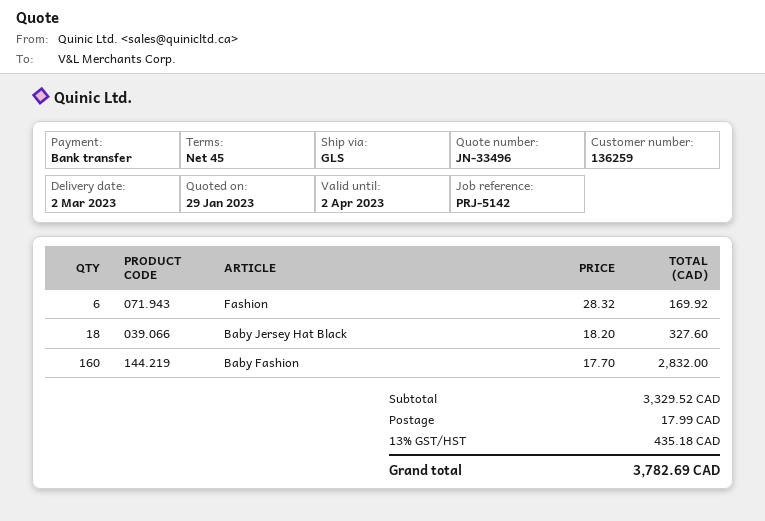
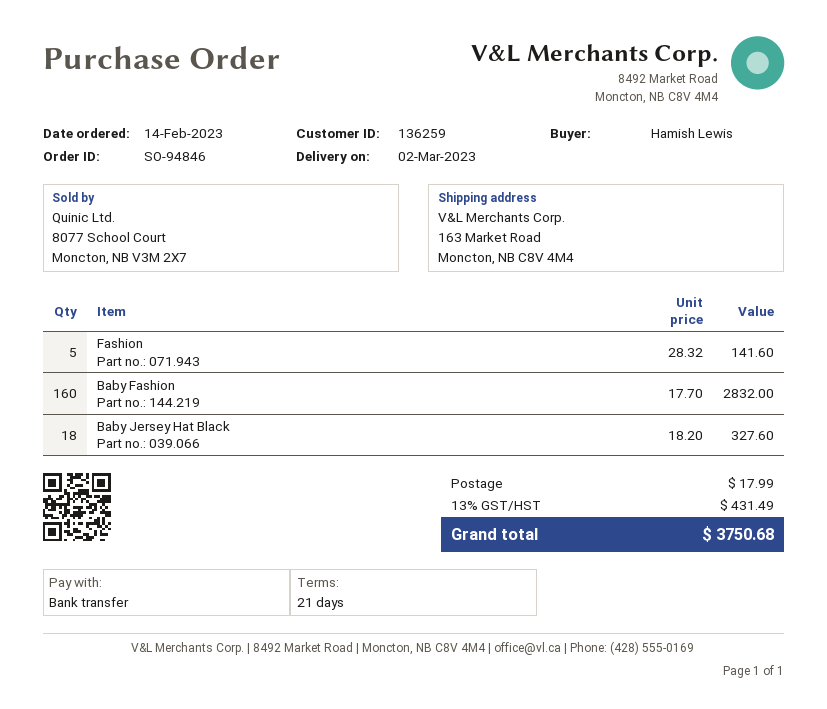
payment terms: 45 days -> 21 days
Fashion: 6 x 28.32 = 169.92 -> 5 x 28.32 = 141.60
tax: 13% = 435.18 -> 13% = 431.49
total: 3782.69 -> 3750.68

